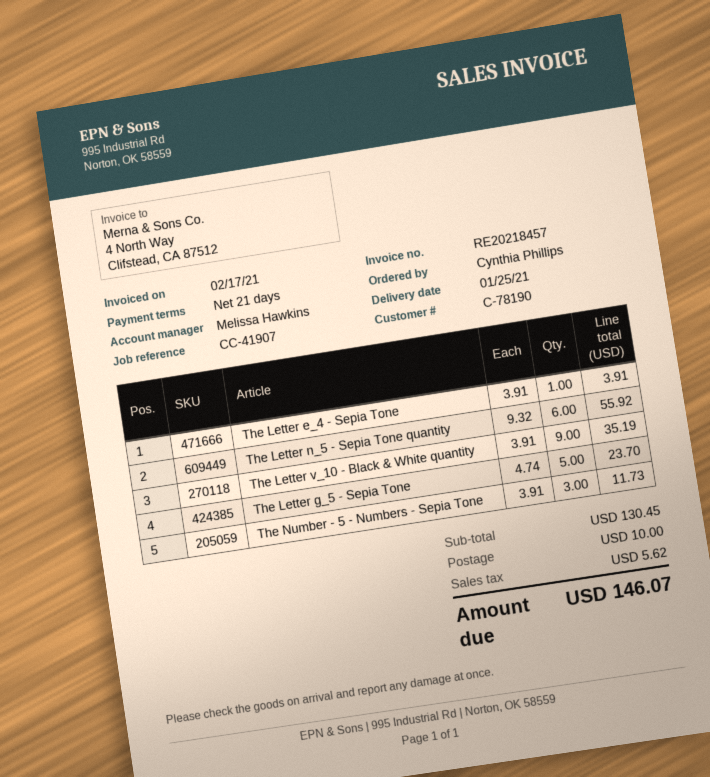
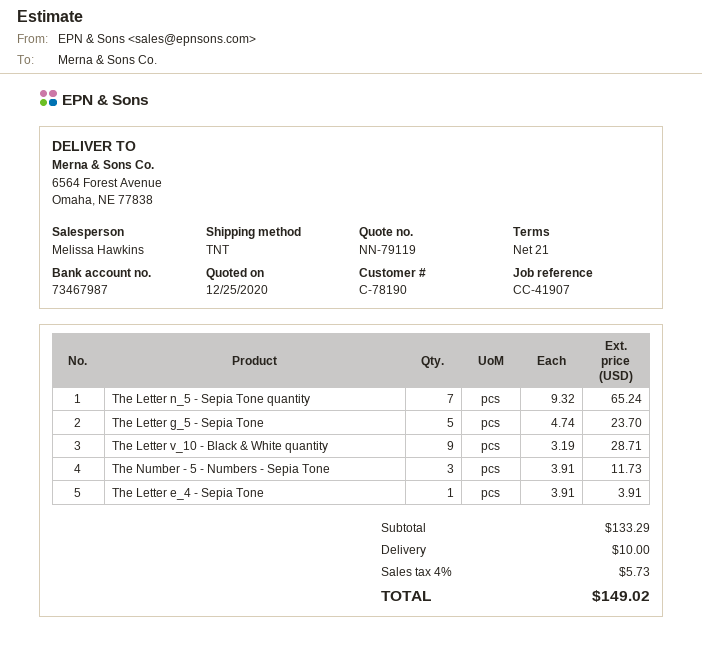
The Letter n_5 - Sepia Tone quantity: 6 x 9.32 = 55.92 -> 7 x 9.32 = 65.24
The Letter v_10 - Black & White quantity: 9 x 3.91 = 35.19 -> 9 x 3.19 = 28.71
subtotal: 130.45 -> 133.29
tax: 5.62 -> 5.73
total: 146.07 -> 149.02

